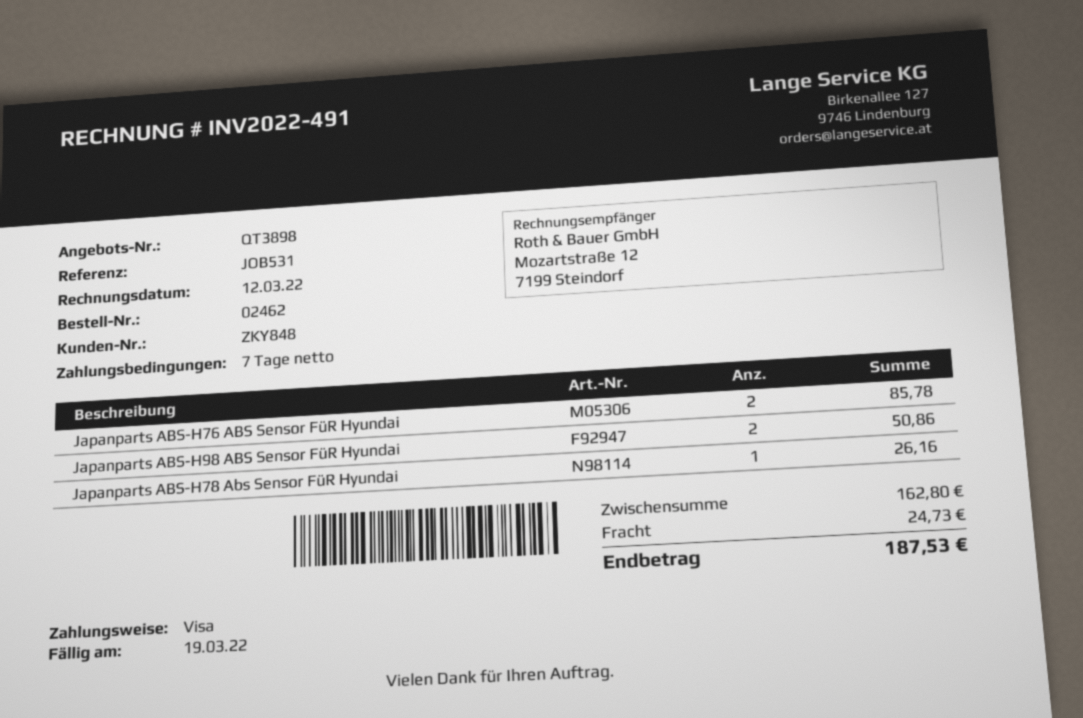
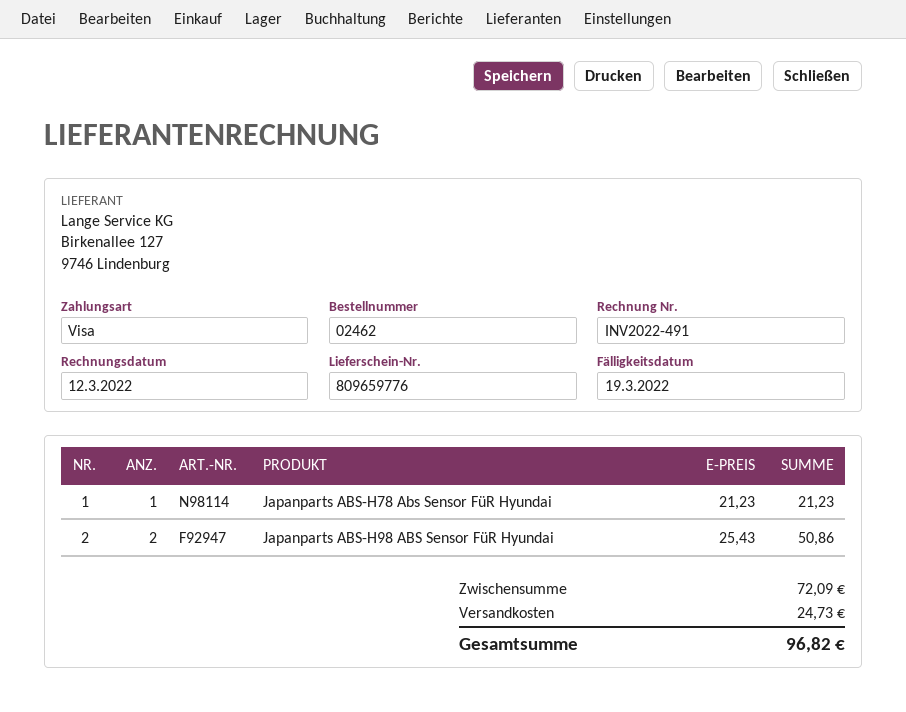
Japanparts ABS-H76 ABS Sensor FüR Hyundai: 2 for 85.78 -> none
Japanparts ABS-H78 Abs Sensor FüR Hyundai: 1 for 26.16 -> 1 for 21.23
subtotal: 162.80 -> 72.09
total: 187.53 -> 96.82

